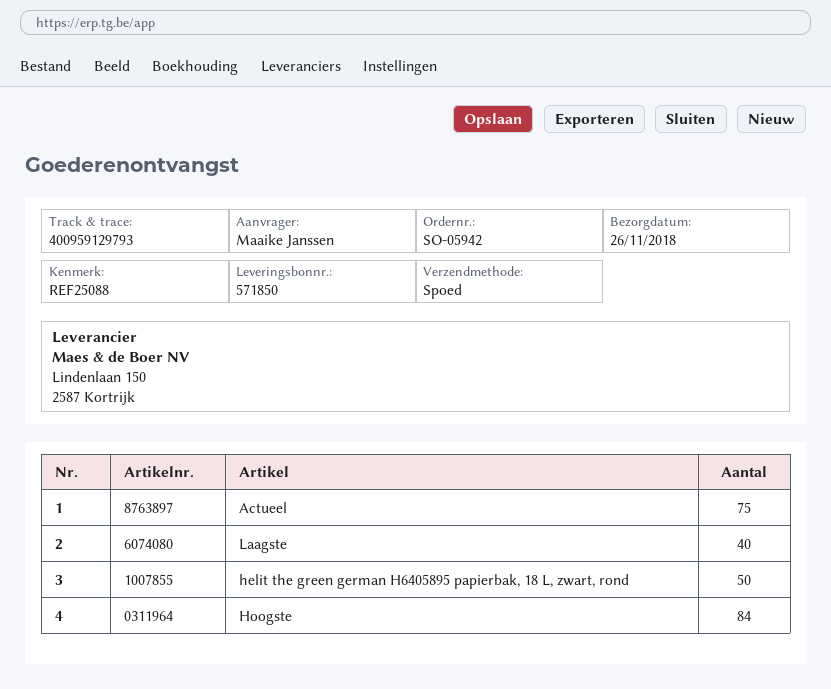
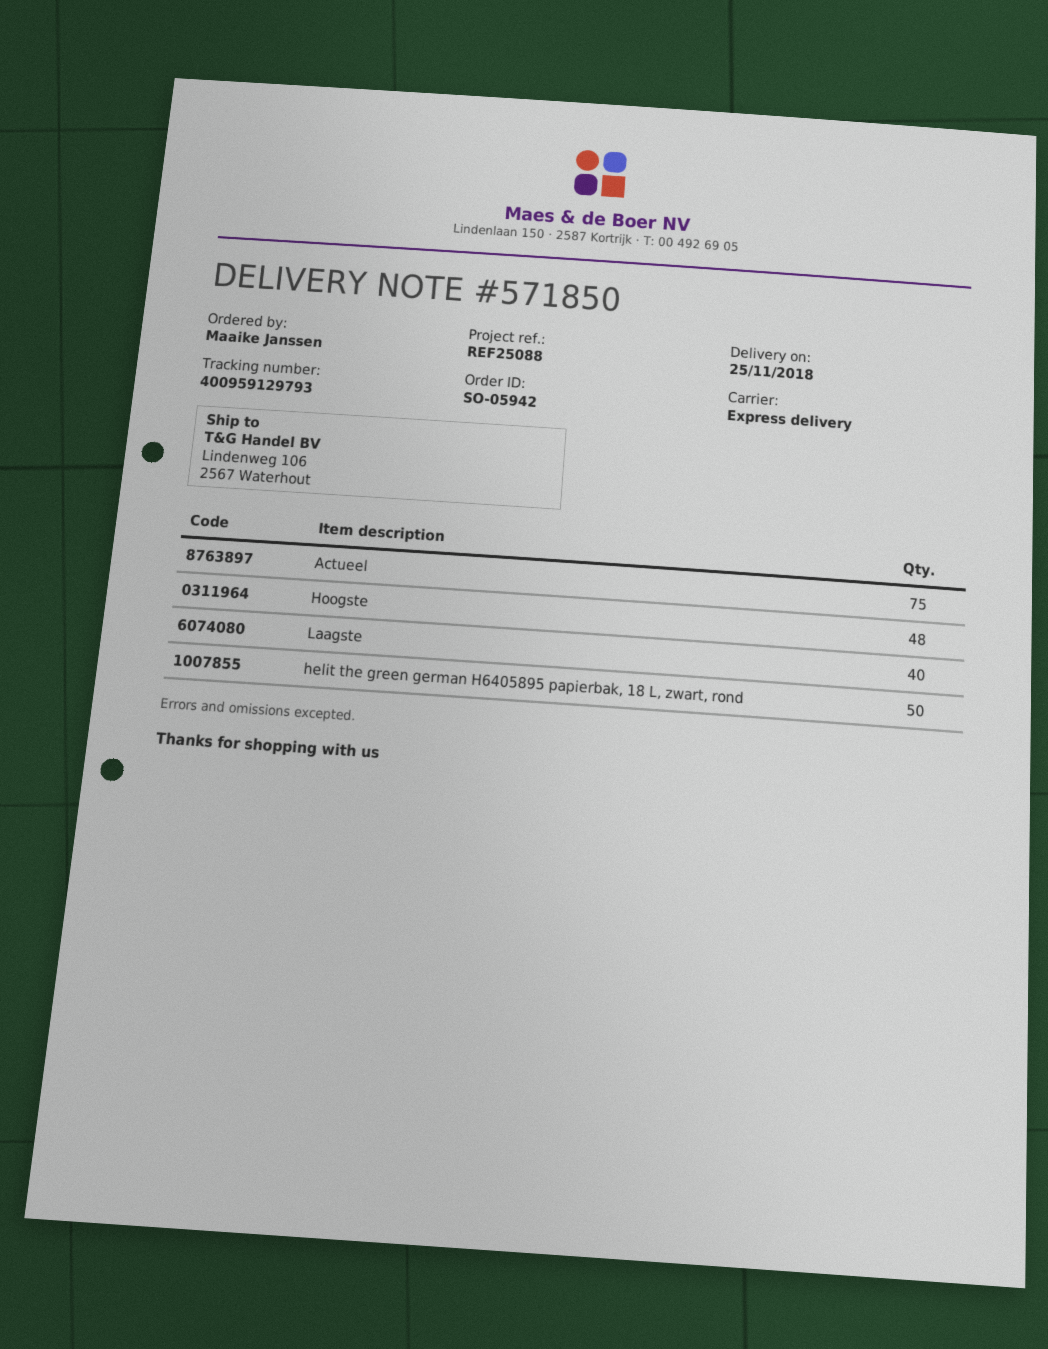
delivery date: 2018-11-26 -> 2018-11-25
Hoogste: 84 -> 48

